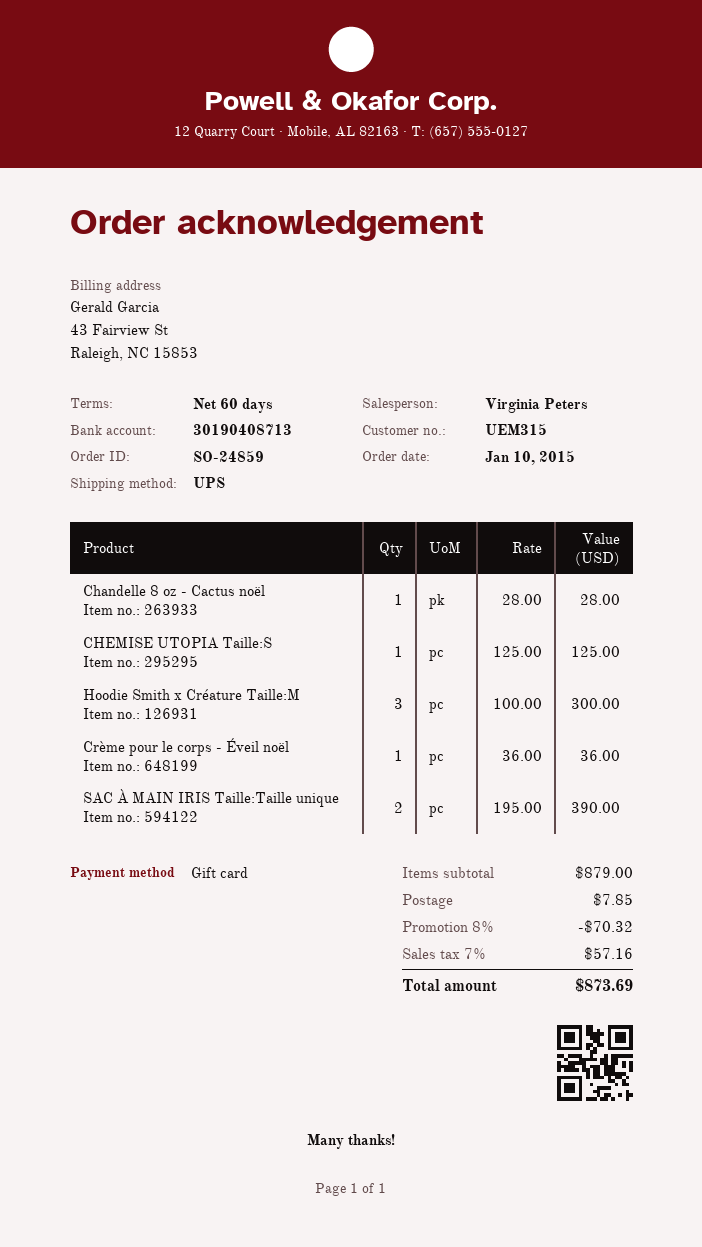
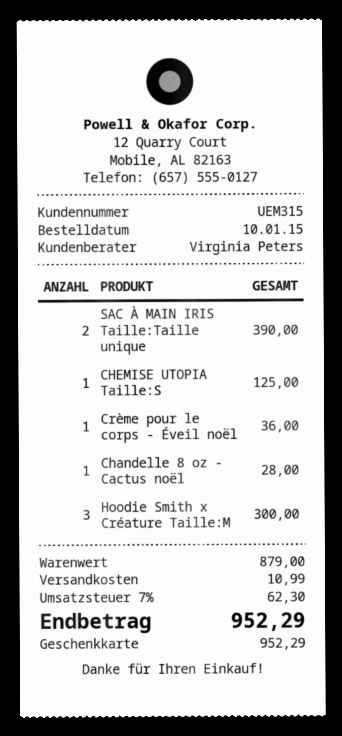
discount: 8% = 70.32 -> none
shipping: 7.85 -> 10.99
tax: 7% = 57.16 -> 7% = 62.30
total: 873.69 -> 952.29

